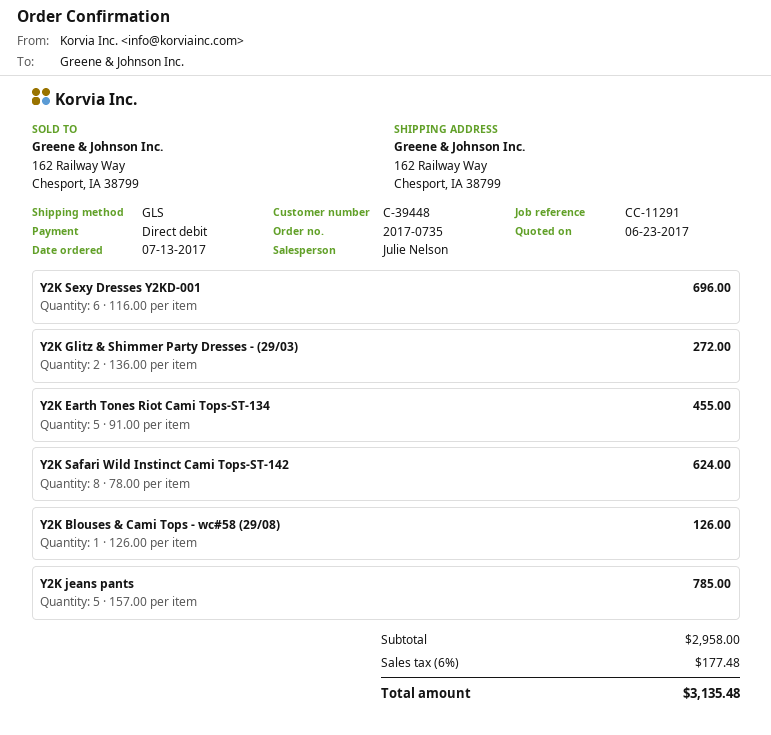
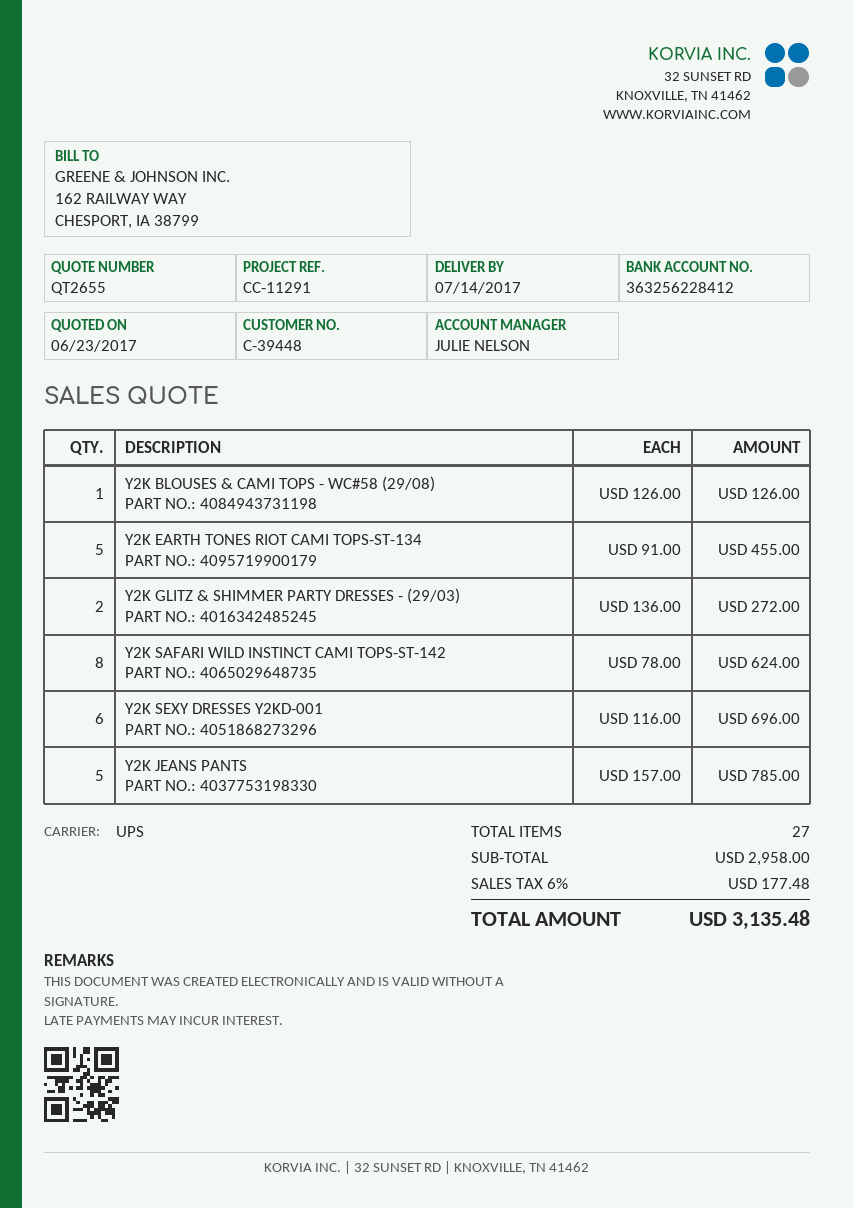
shipping method: GLS -> UPS

